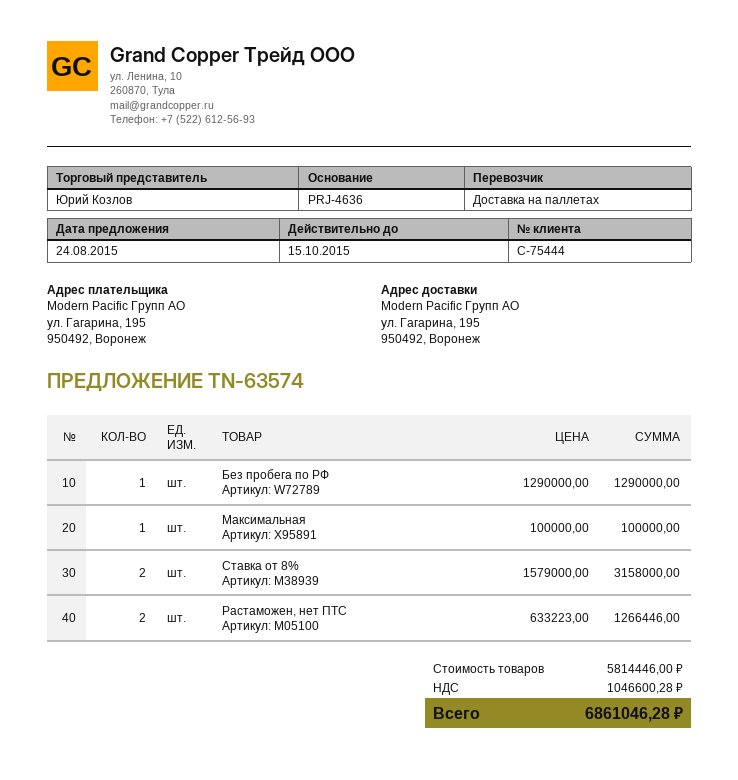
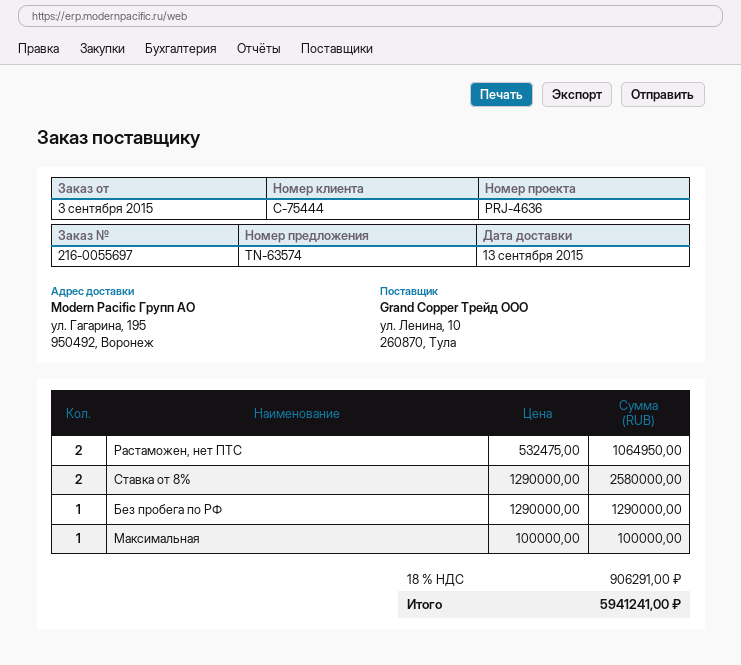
Ставка от 8%: 2 x 1579000.00 = 3158000.00 -> 2 x 1290000.00 = 2580000.00
Растаможен, нет ПТС: 2 x 633223.00 = 1266446.00 -> 2 x 532475.00 = 1064950.00
tax: 1046600.28 -> 906291.00
total: 6861046.28 -> 5941241.00

